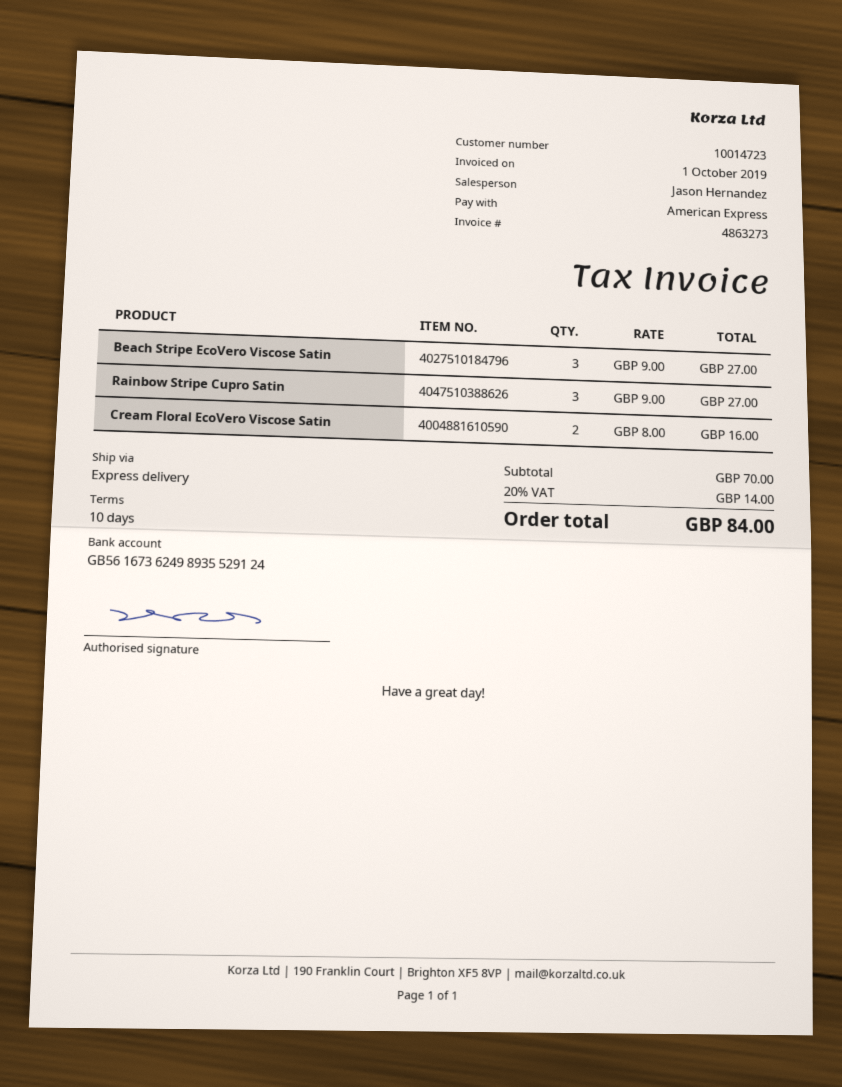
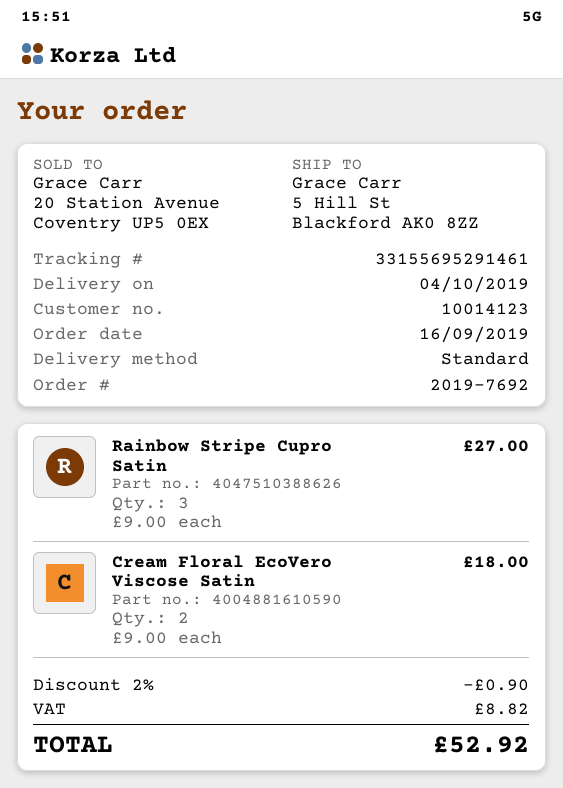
customer number: 10014723 -> 10014123
shipping method: express -> standard
Beach Stripe EcoVero Viscose Satin: 3 x 9.00 = 27.00 -> none
Cream Floral EcoVero Viscose Satin: 2 x 8.00 = 16.00 -> 2 x 9.00 = 18.00
discount: none -> 2% = 0.90
tax: 14.00 -> 8.82
total: 84.00 -> 52.92

